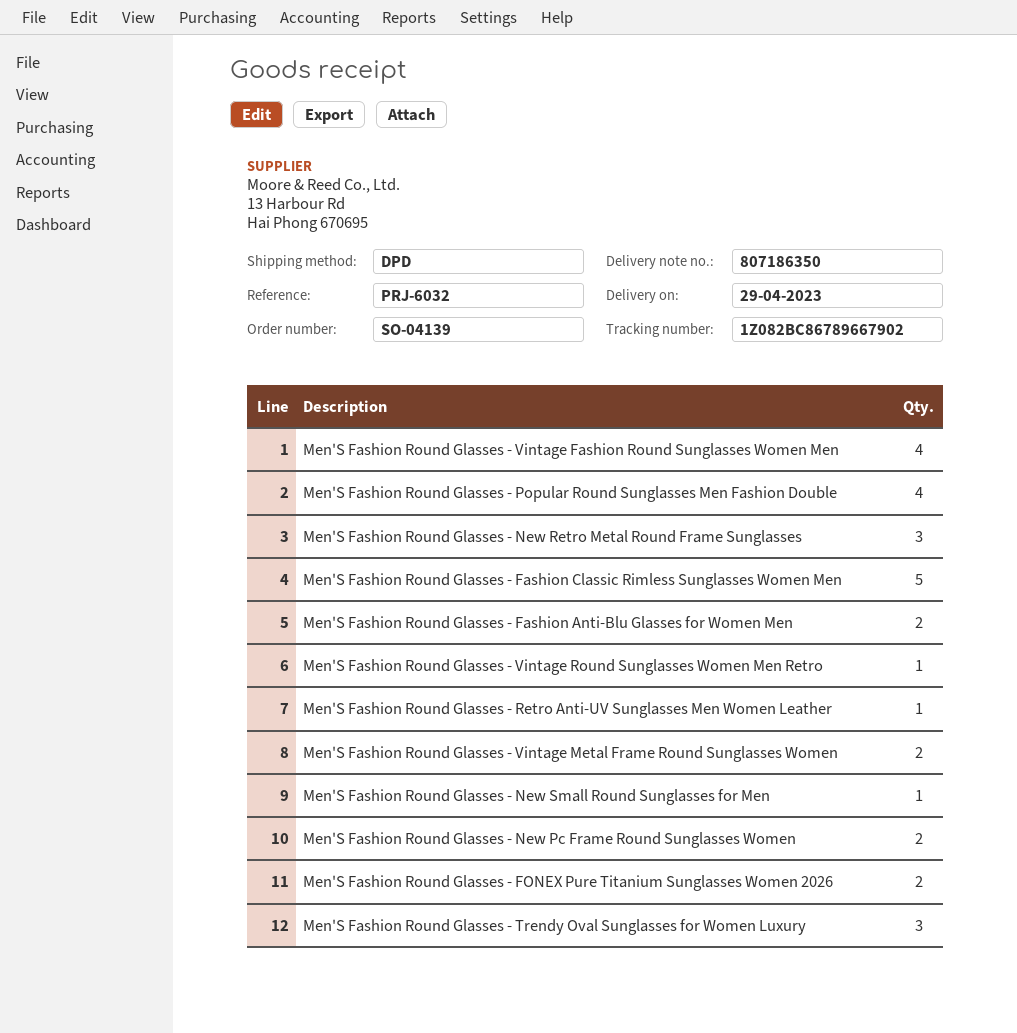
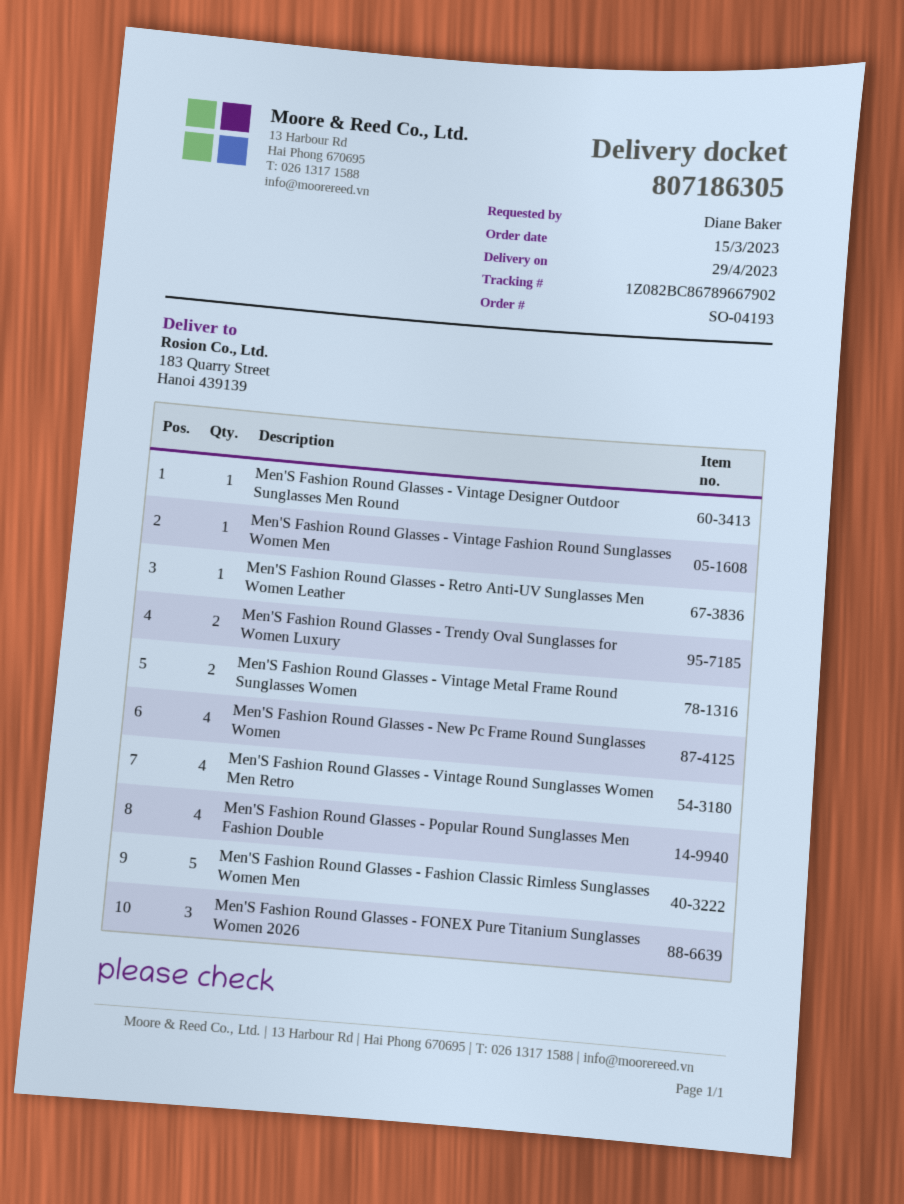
order number: SO-04139 -> SO-04193
delivery note number: 807186350 -> 807186305
Men'S Fashion Round Glasses - Vintage Fashion Round Sunglasses Women Men: 4 -> 1
Men'S Fashion Round Glasses - New Retro Metal Round Frame Sunglasses: 3 -> none
Men'S Fashion Round Glasses - Fashion Anti-Blu Glasses for Women Men: 2 -> none
Men'S Fashion Round Glasses - Vintage Round Sunglasses Women Men Retro: 1 -> 4
Men'S Fashion Round Glasses - New Small Round Sunglasses for Men: 1 -> none
Men'S Fashion Round Glasses - New Pc Frame Round Sunglasses Women: 2 -> 4
Men'S Fashion Round Glasses - FONEX Pure Titanium Sunglasses Women 2026: 2 -> 3
Men'S Fashion Round Glasses - Trendy Oval Sunglasses for Women Luxury: 3 -> 2
Men'S Fashion Round Glasses - Vintage Designer Outdoor Sunglasses Men Round: none -> 1

